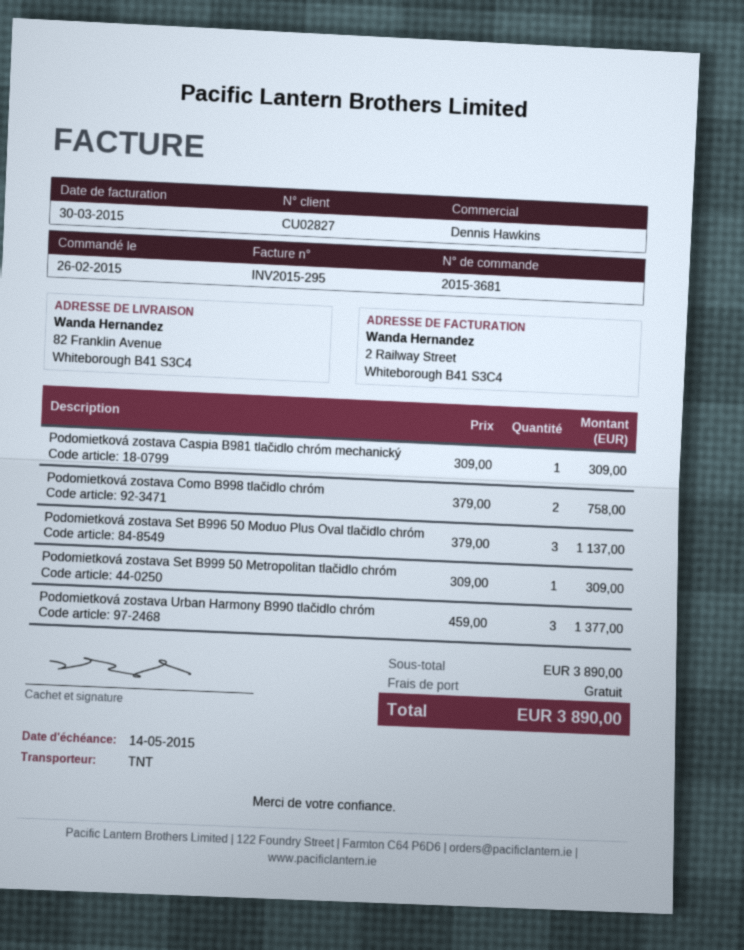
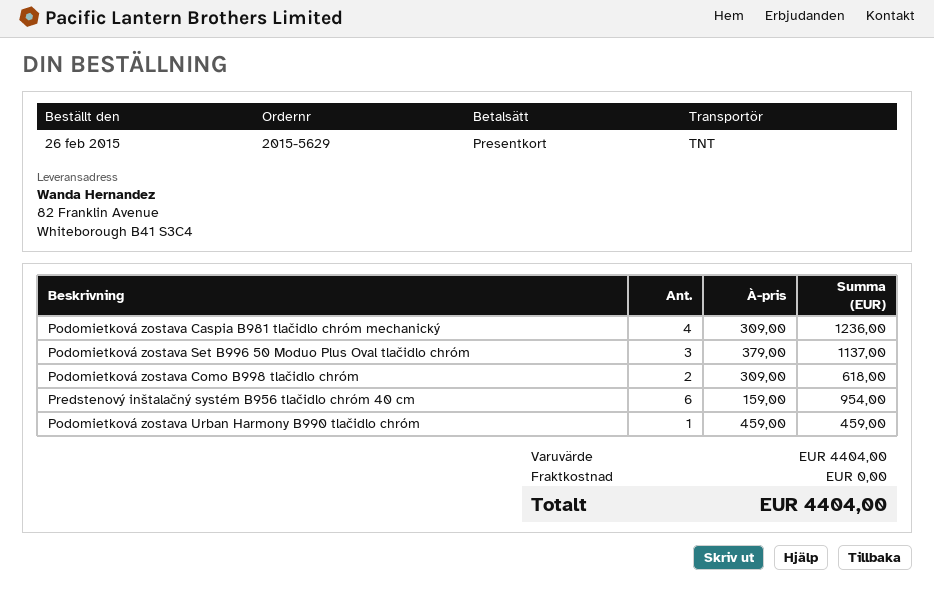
order number: 2015-3681 -> 2015-5629
Podomietková zostava Caspia B981 tlačidlo chróm mechanický: 1 x 309.00 = 309.00 -> 4 x 309.00 = 1236.00
Podomietková zostava Como B998 tlačidlo chróm: 2 x 379.00 = 758.00 -> 2 x 309.00 = 618.00
Podomietková zostava Set B999 50 Metropolitan tlačidlo chróm: 1 x 309.00 = 309.00 -> none
Podomietková zostava Urban Harmony B990 tlačidlo chróm: 3 x 459.00 = 1377.00 -> 1 x 459.00 = 459.00
Predstenový inštalačný systém B956 tlačidlo chróm 40 cm: none -> 6 x 159.00 = 954.00
subtotal: 3890.00 -> 4404.00
total: 3890.00 -> 4404.00

